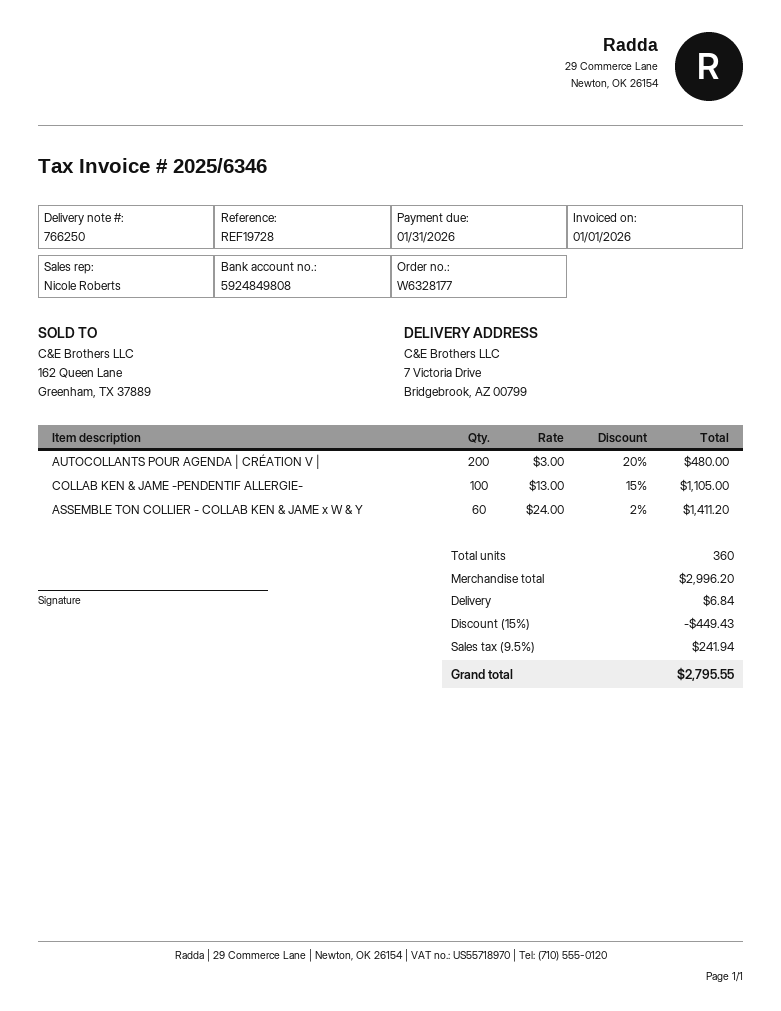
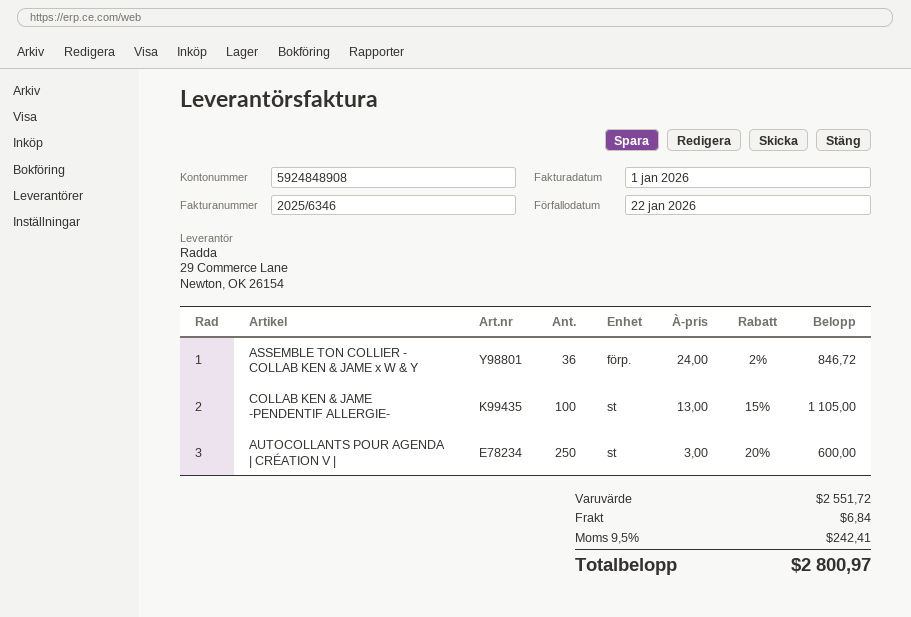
due date: 2026-01-31 -> 2026-01-22
bank account: 5924849808 -> 5924848908
AUTOCOLLANTS POUR AGENDA | CRÉATION V |: 200 x 3.00 - 20% = 480.00 -> 250 x 3.00 - 20% = 600.00
ASSEMBLE TON COLLIER - COLLAB KEN & JAME x W & Y: 60 x 24.00 - 2% = 1411.20 -> 36 x 24.00 - 2% = 846.72
subtotal: 2996.20 -> 2551.72
discount: 15% = 449.43 -> none
tax: 9.5% = 241.94 -> 9.5% = 242.41
total: 2795.55 -> 2800.97

